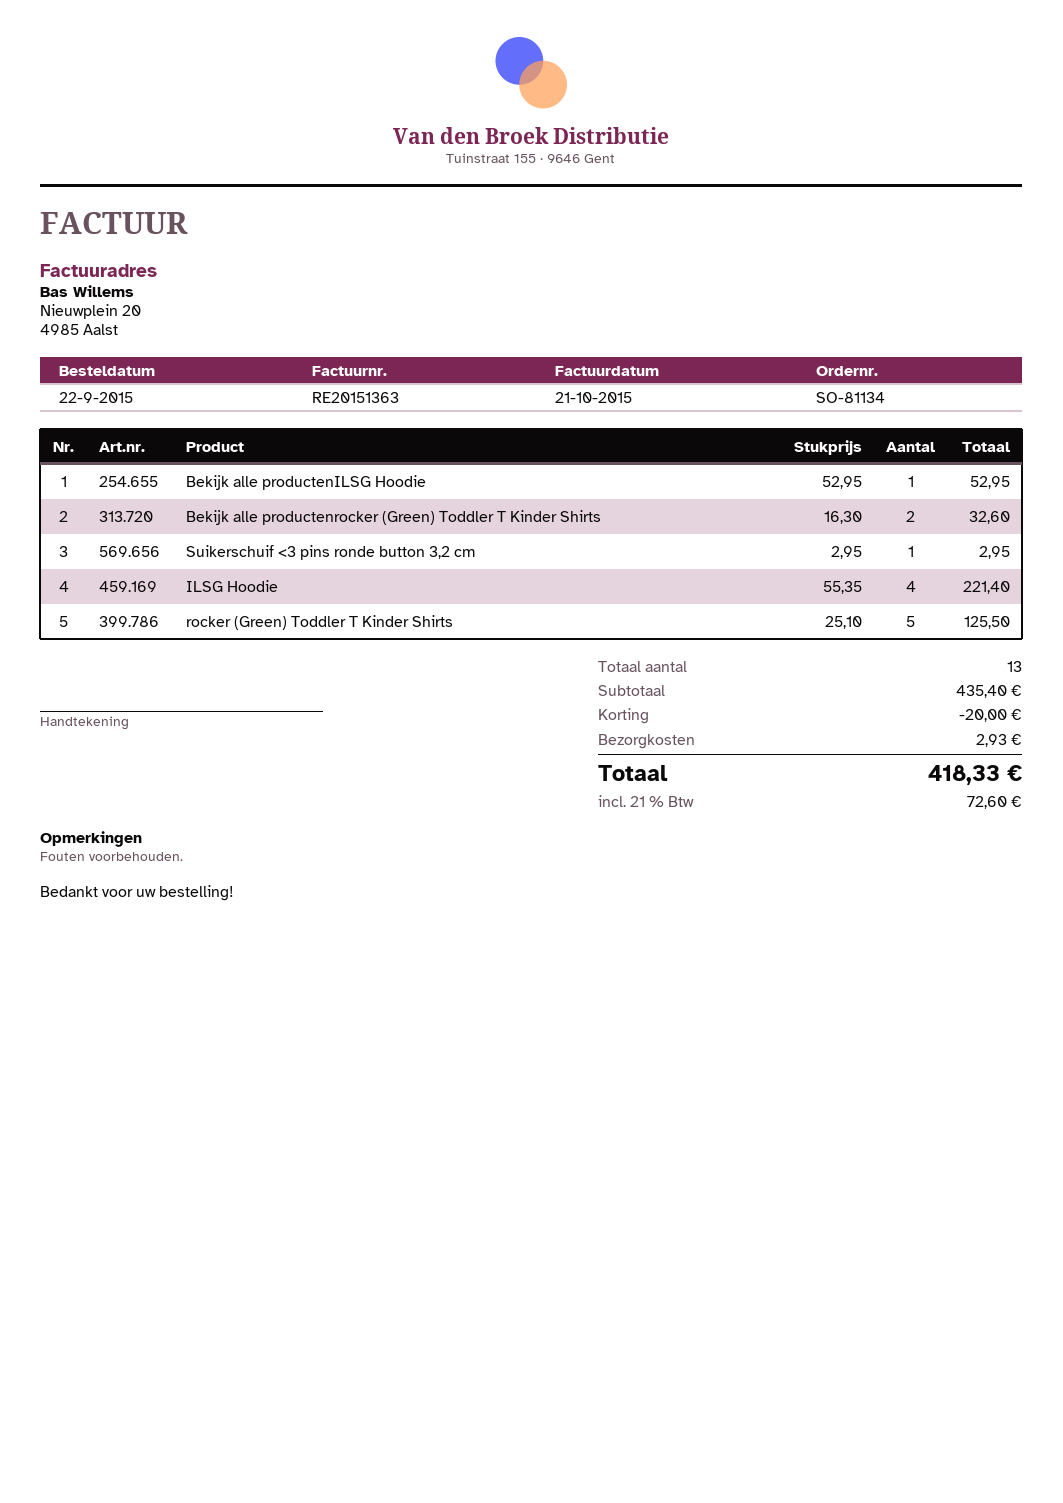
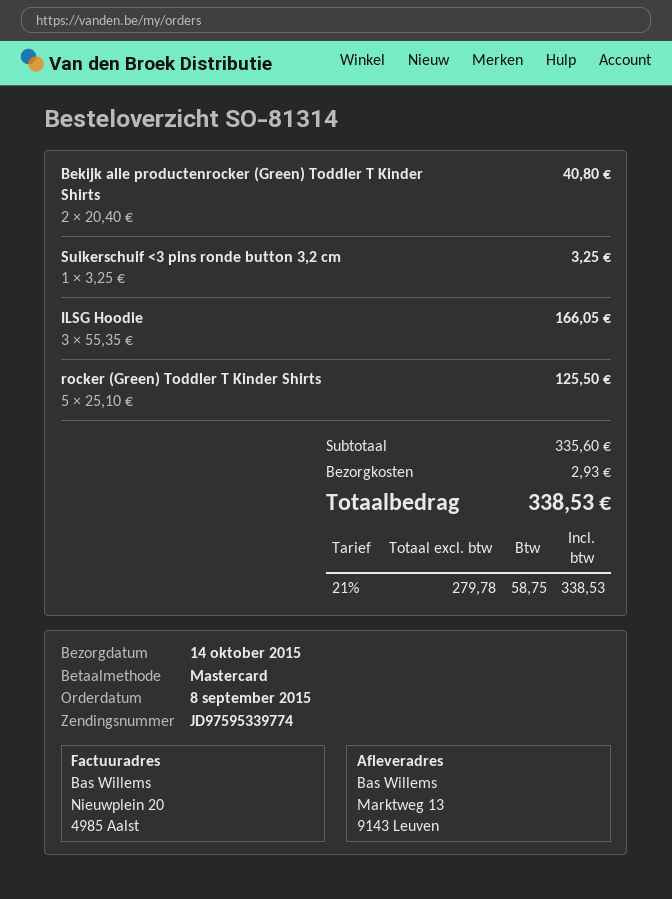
order number: SO-81134 -> SO-81314
order date: 2015-09-22 -> 2015-09-08
Bekijk alle productenILSG Hoodie: 1 x 52.95 = 52.95 -> none
Bekijk alle productenrocker (Green) Toddler T Kinder Shirts: 2 x 16.30 = 32.60 -> 2 x 20.40 = 40.80
Suikerschuif <3 pins ronde button 3,2 cm: 1 x 2.95 = 2.95 -> 1 x 3.25 = 3.25
ILSG Hoodie: 4 x 55.35 = 221.40 -> 3 x 55.35 = 166.05
subtotal: 435.40 -> 335.60
discount: 20.00 -> none
tax: 21% = 72.60 -> 21% = 58.75
total: 418.33 -> 338.53

